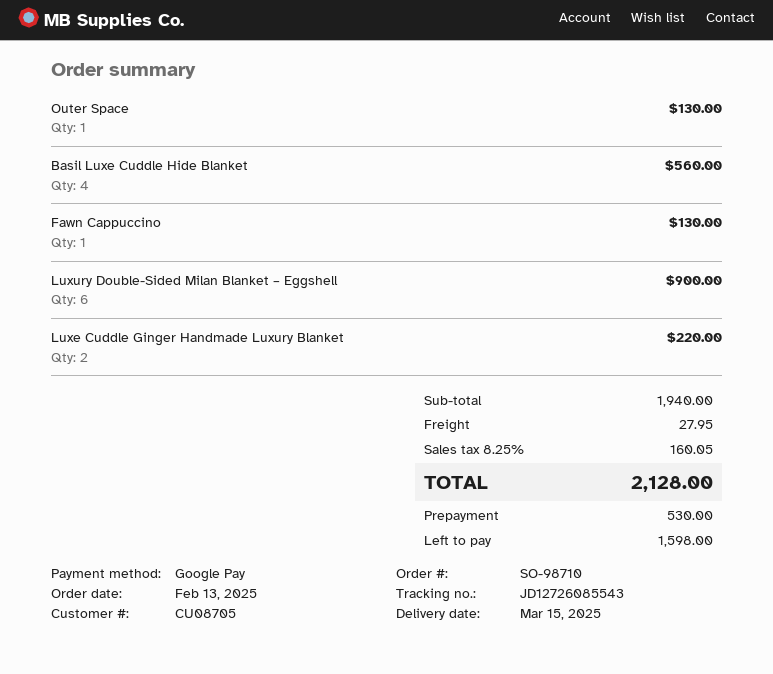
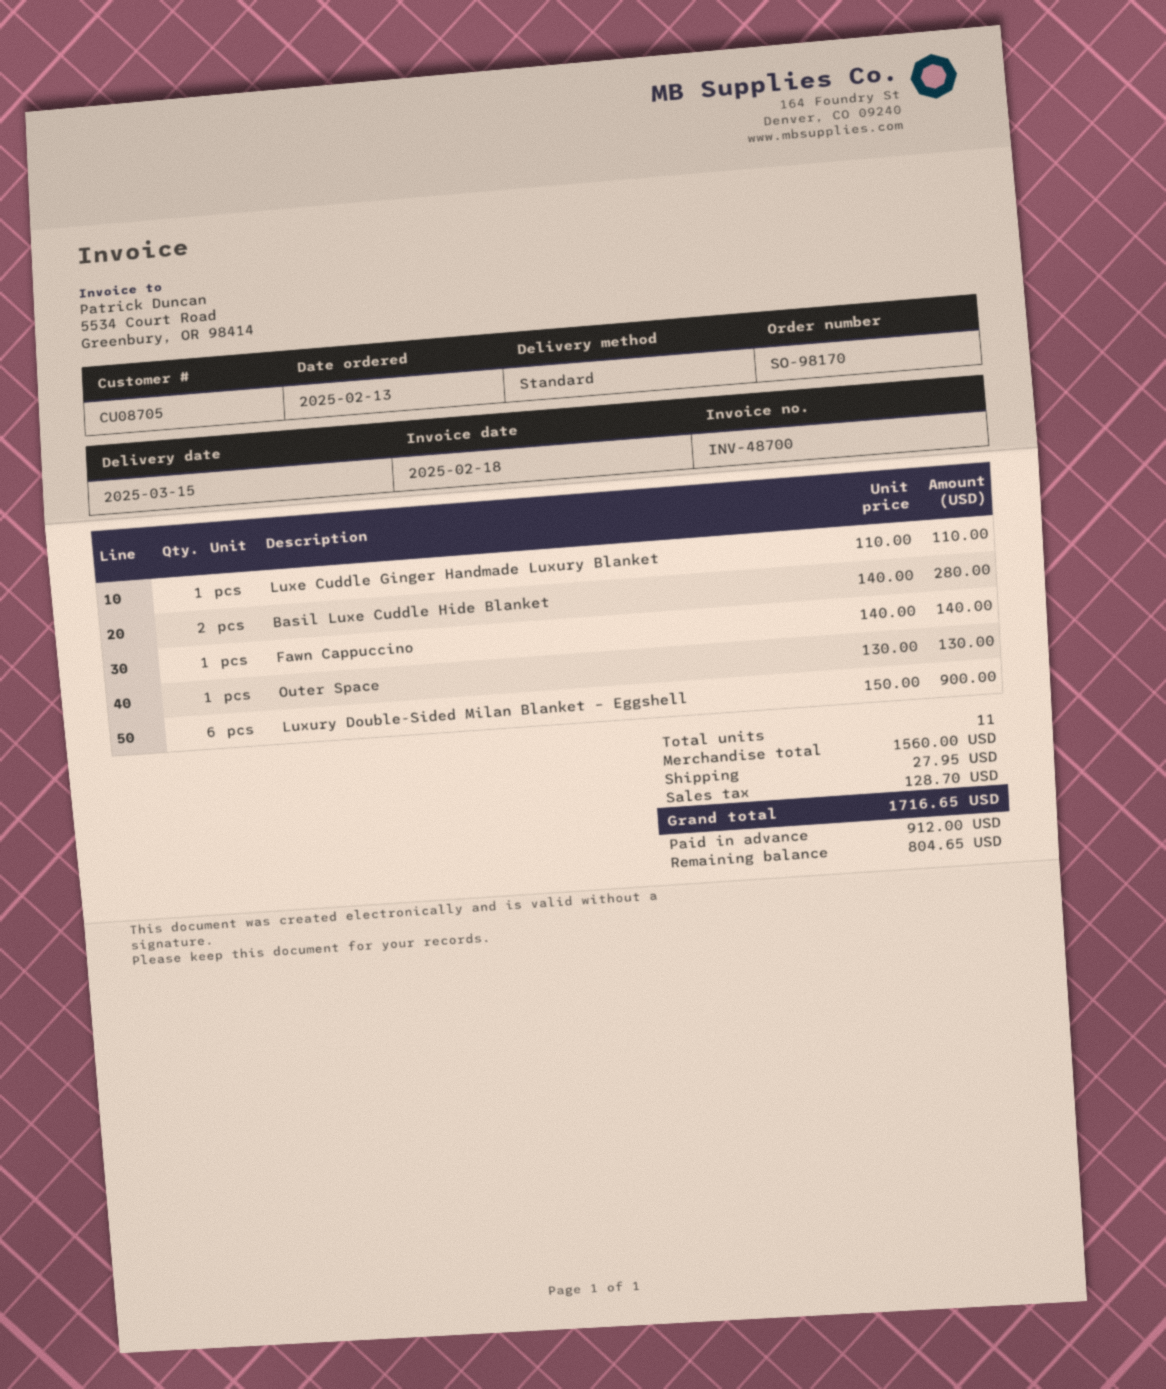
order number: SO-98710 -> SO-98170
Basil Luxe Cuddle Hide Blanket: 4 for 560.00 -> 2 for 280.00
Fawn Cappuccino: 1 for 130.00 -> 1 for 140.00
Luxe Cuddle Ginger Handmade Luxury Blanket: 2 for 220.00 -> 1 for 110.00
subtotal: 1940.00 -> 1560.00
tax: 160.05 -> 128.70
total: 2128.00 -> 1716.65
deposit: 530.00 -> 912.00
balance: 1598.00 -> 804.65

